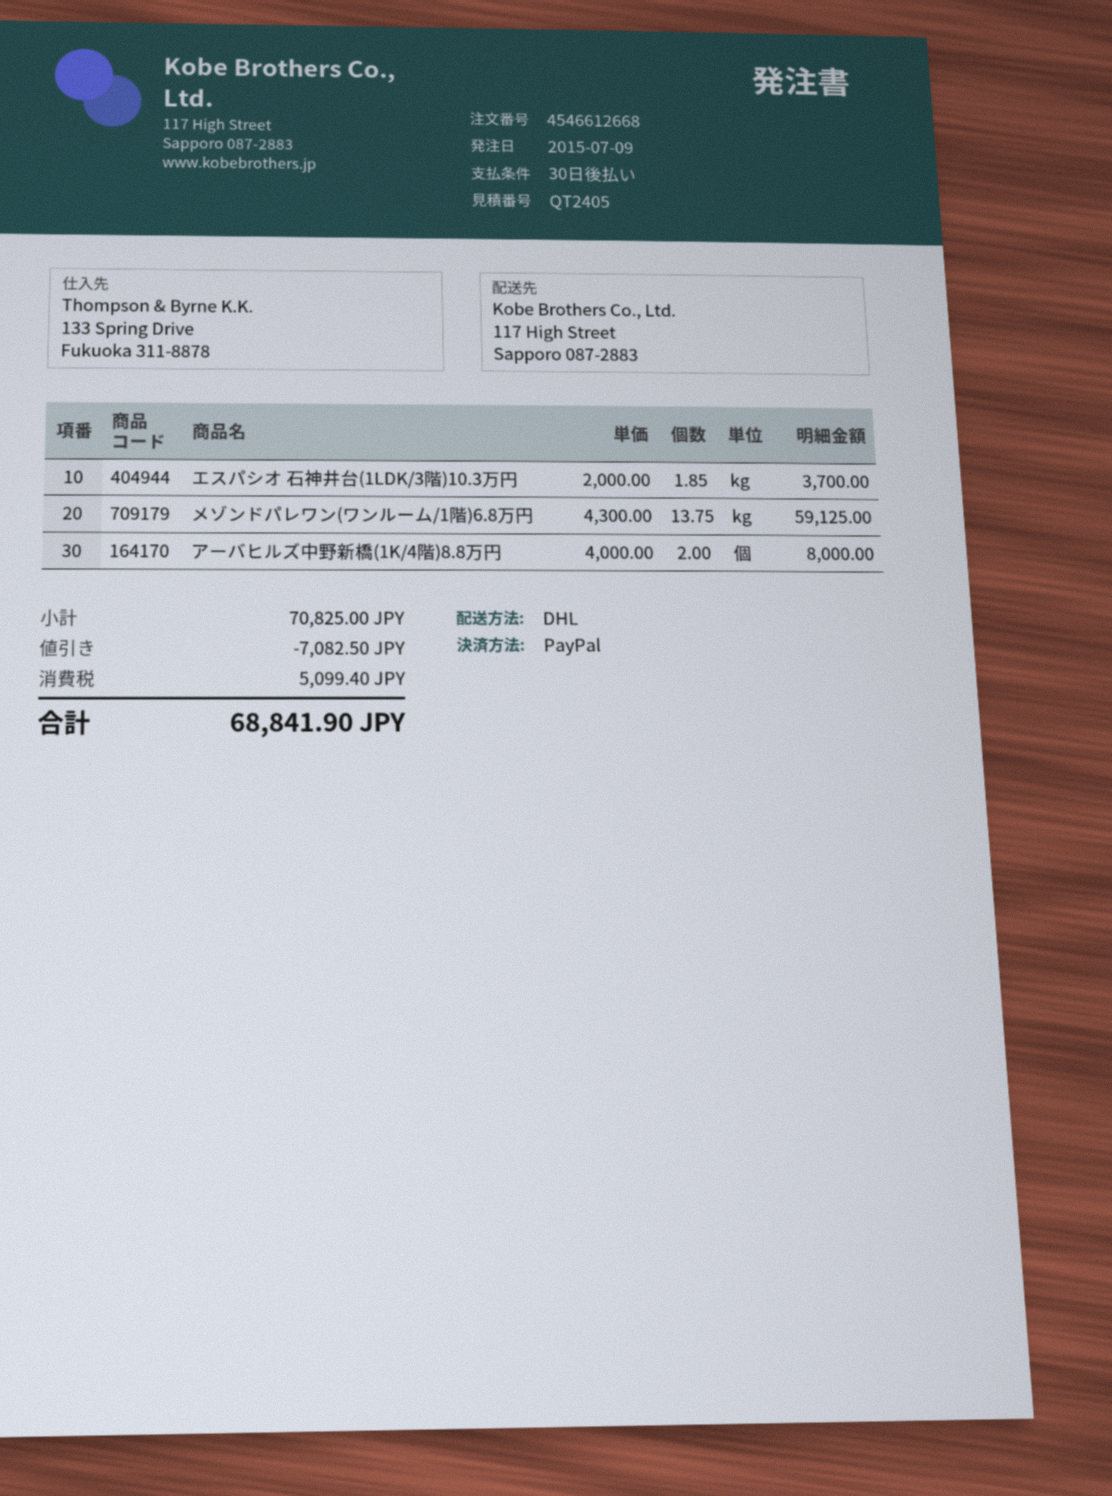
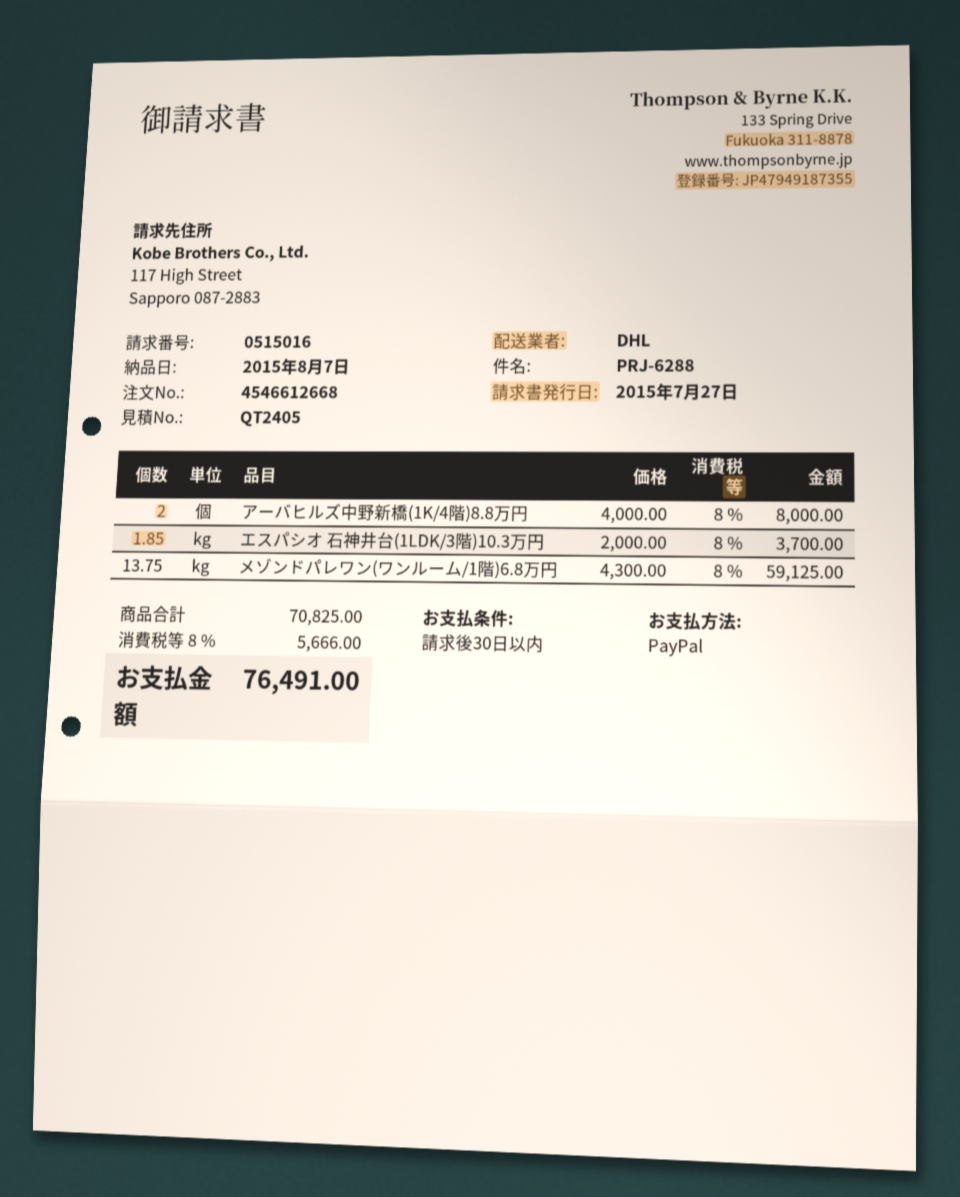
discount: 7082.50 -> none
tax: 5099.40 -> 5666.00
total: 68841.90 -> 76491.00

